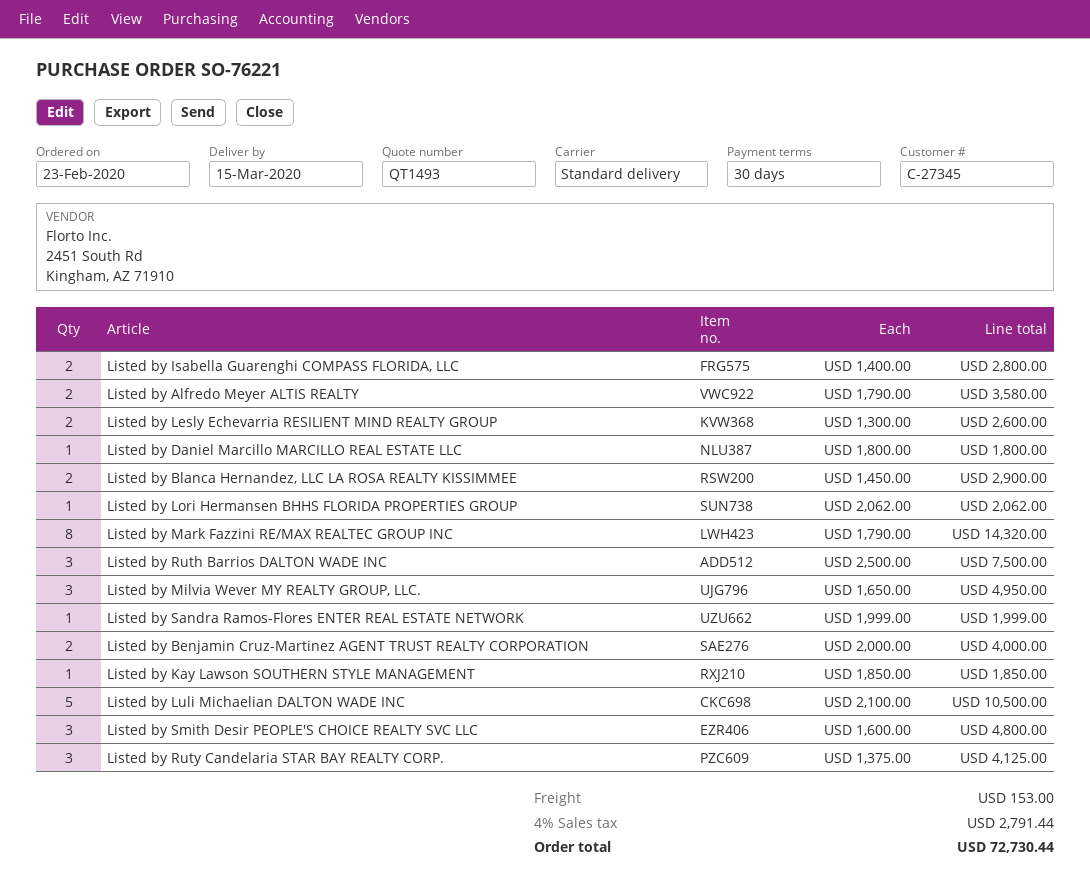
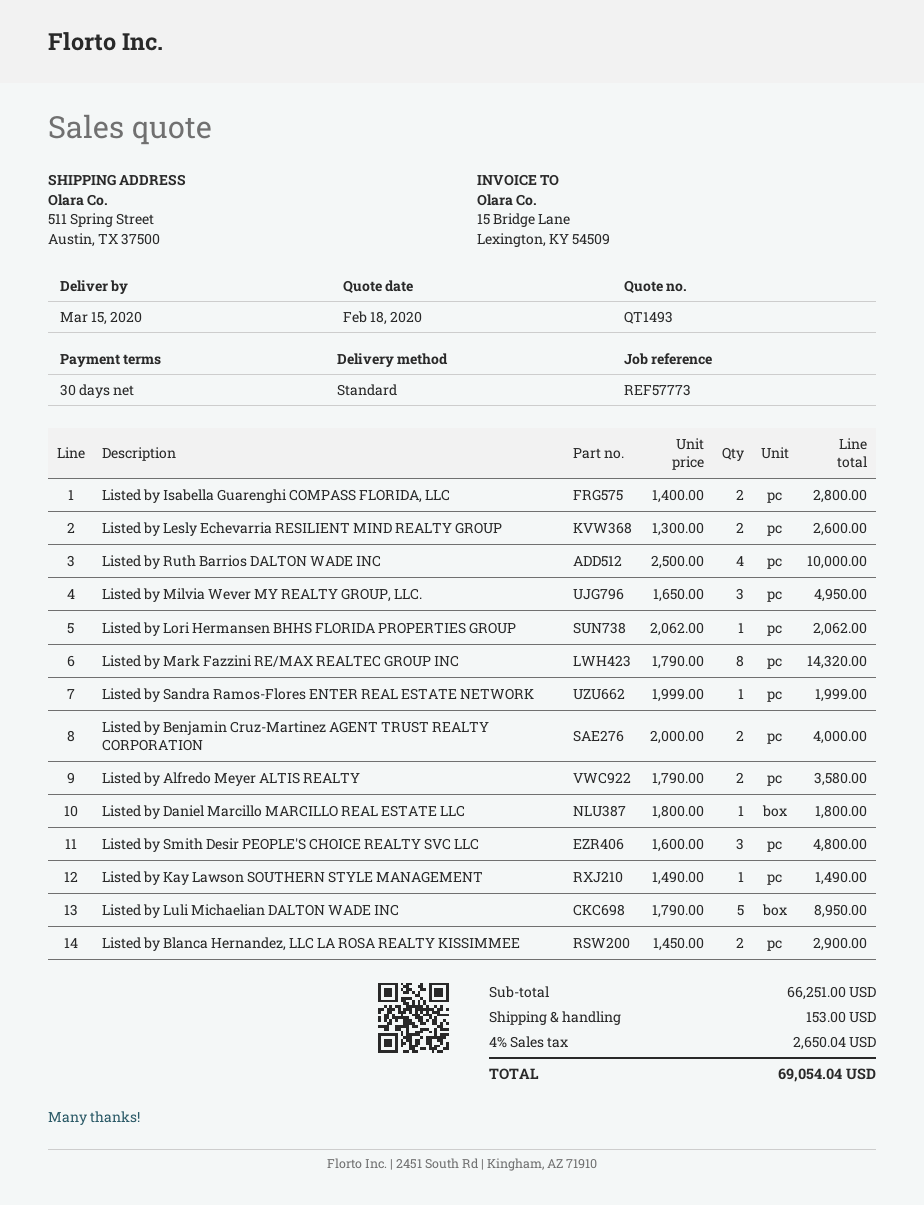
Listed by Ruth Barrios DALTON WADE INC: 3 x 2500.00 = 7500.00 -> 4 x 2500.00 = 10000.00
Listed by Kay Lawson SOUTHERN STYLE MANAGEMENT: 1 x 1850.00 = 1850.00 -> 1 x 1490.00 = 1490.00
Listed by Luli Michaelian DALTON WADE INC: 5 x 2100.00 = 10500.00 -> 5 x 1790.00 = 8950.00
Listed by Ruty Candelaria STAR BAY REALTY CORP.: 3 x 1375.00 = 4125.00 -> none
tax: 4% = 2791.44 -> 4% = 2650.04
total: 72730.44 -> 69054.04

